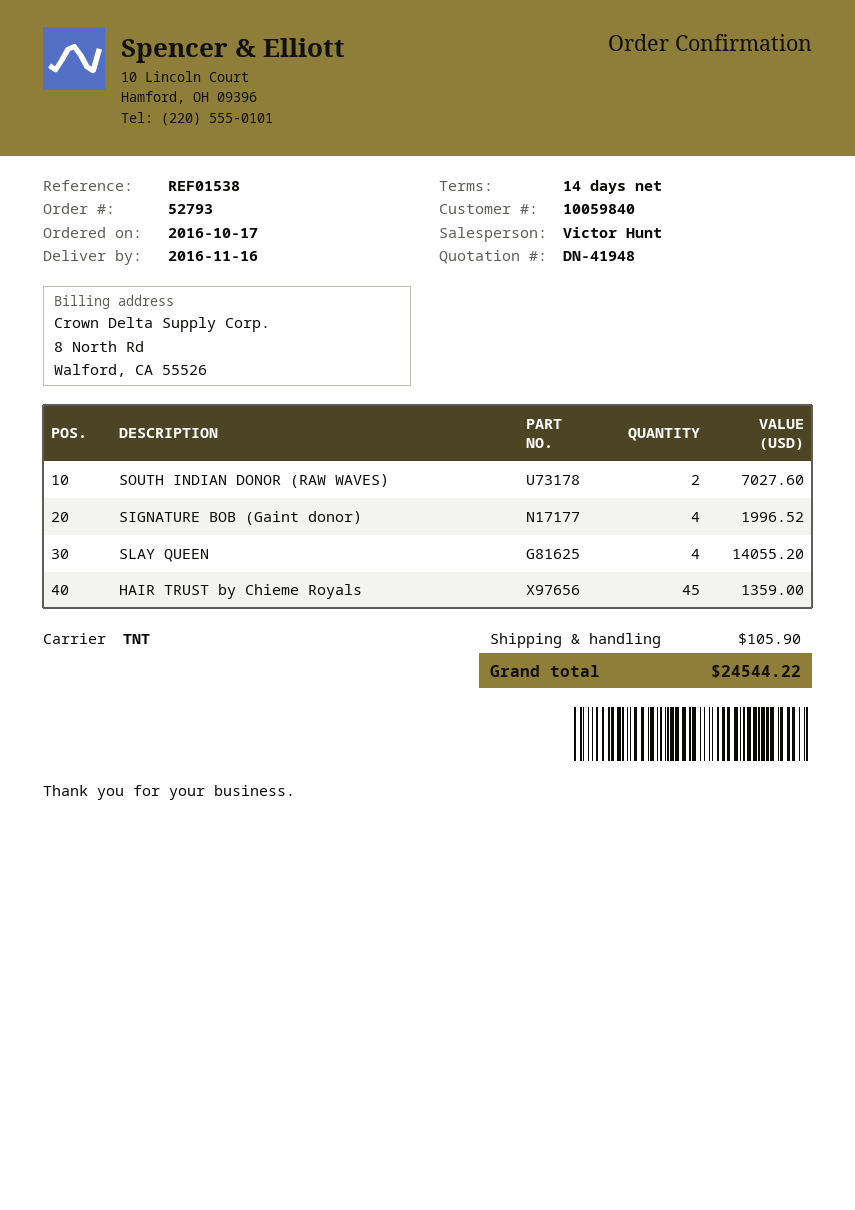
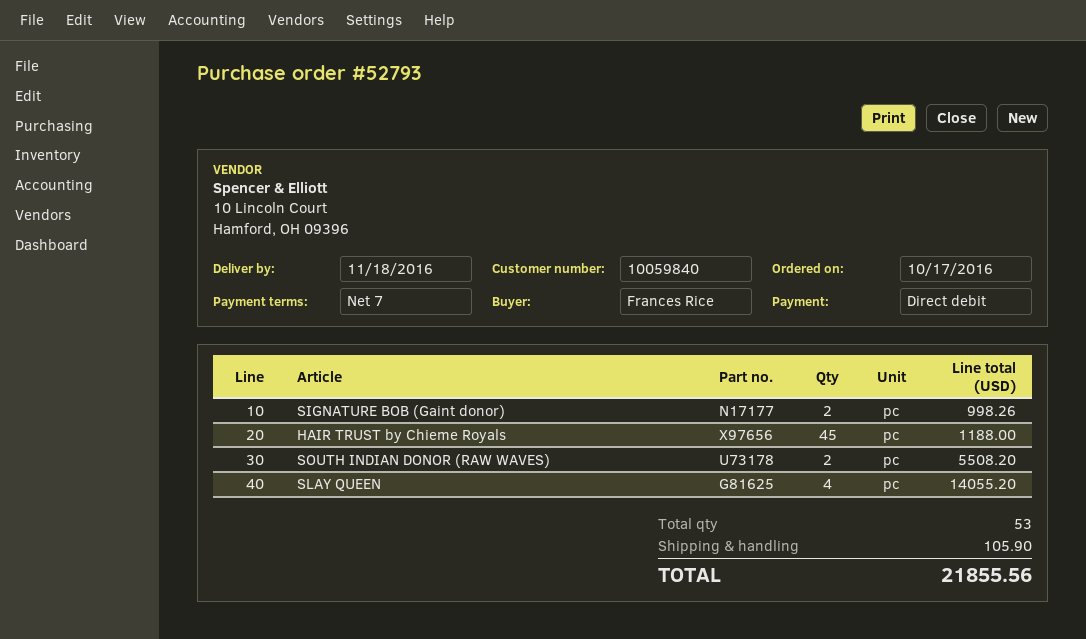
delivery date: 2016-11-16 -> 2016-11-18
payment terms: 14 days -> 7 days
SOUTH INDIAN DONOR (RAW WAVES): 2 for 7027.60 -> 2 for 5508.20
SIGNATURE BOB (Gaint donor): 4 for 1996.52 -> 2 for 998.26
HAIR TRUST by Chieme Royals: 45 for 1359.00 -> 45 for 1188.00
total: 24544.22 -> 21855.56

